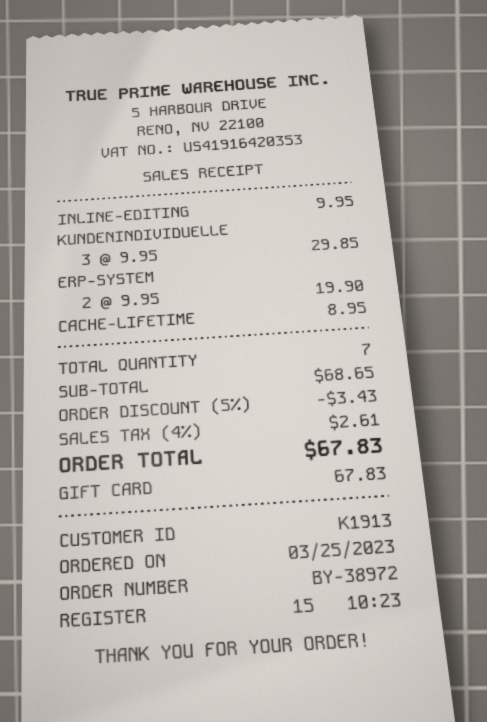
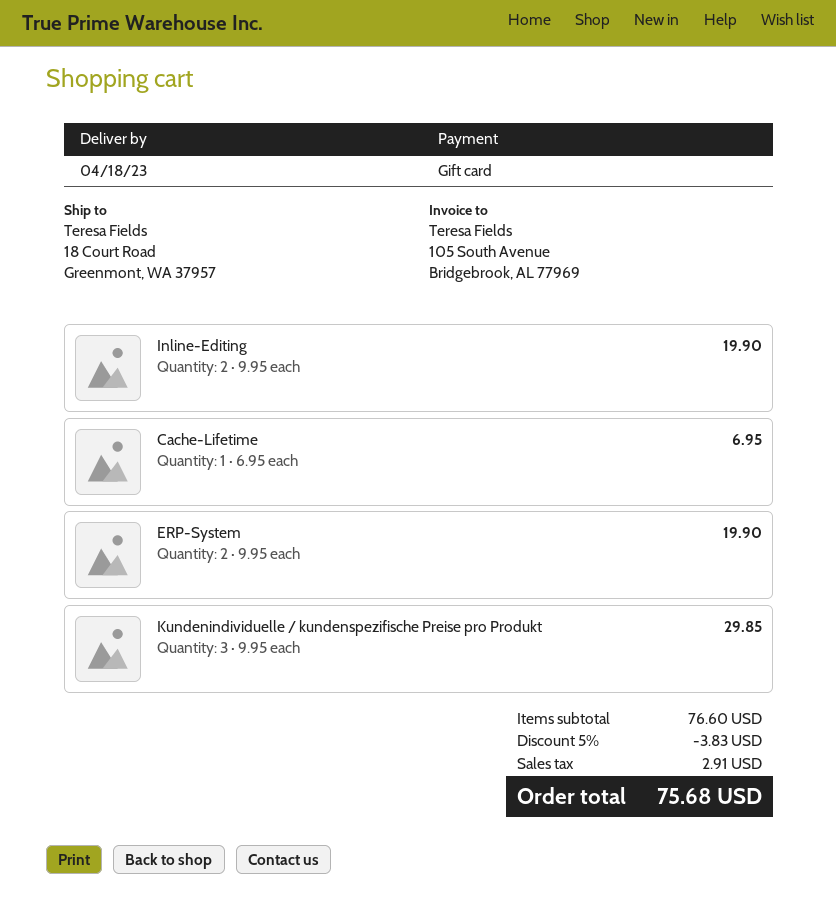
INLINE-EDITING: 1 x 9.95 = 9.95 -> 2 x 9.95 = 19.90
CACHE-LIFETIME: 1 x 8.95 = 8.95 -> 1 x 6.95 = 6.95
subtotal: 68.65 -> 76.60
discount: 5% = 3.43 -> 5% = 3.83
tax: 2.61 -> 2.91
total: 67.83 -> 75.68

